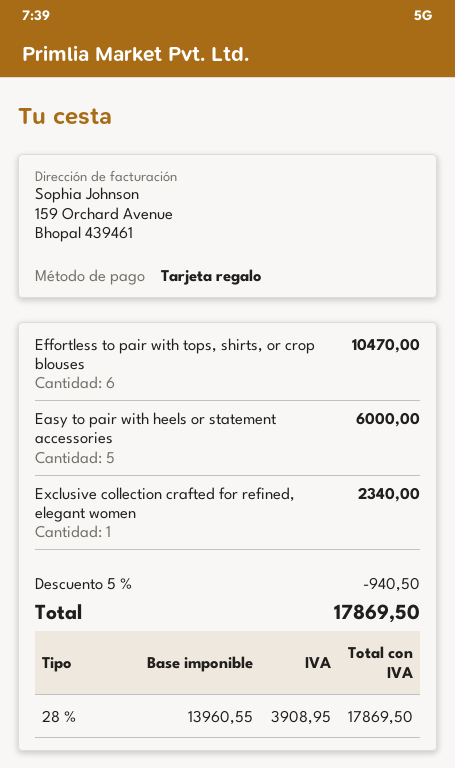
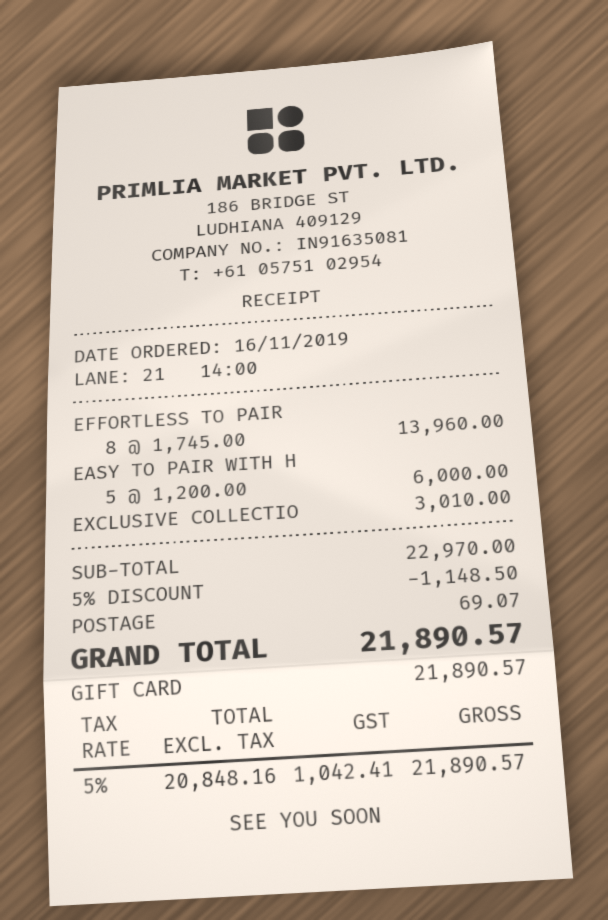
Effortless to pair with tops, shirts, or crop blouses: 6 for 10470.00 -> 8 for 13960.00
Exclusive collection crafted for refined, elegant women: 1 for 2340.00 -> 1 for 3010.00
discount: 5% = 940.50 -> 5% = 1148.50
shipping: none -> 69.07
net: 13960.55 -> 20848.16
tax: 28% = 3908.95 -> 5% = 1042.41
total: 17869.50 -> 21890.57

